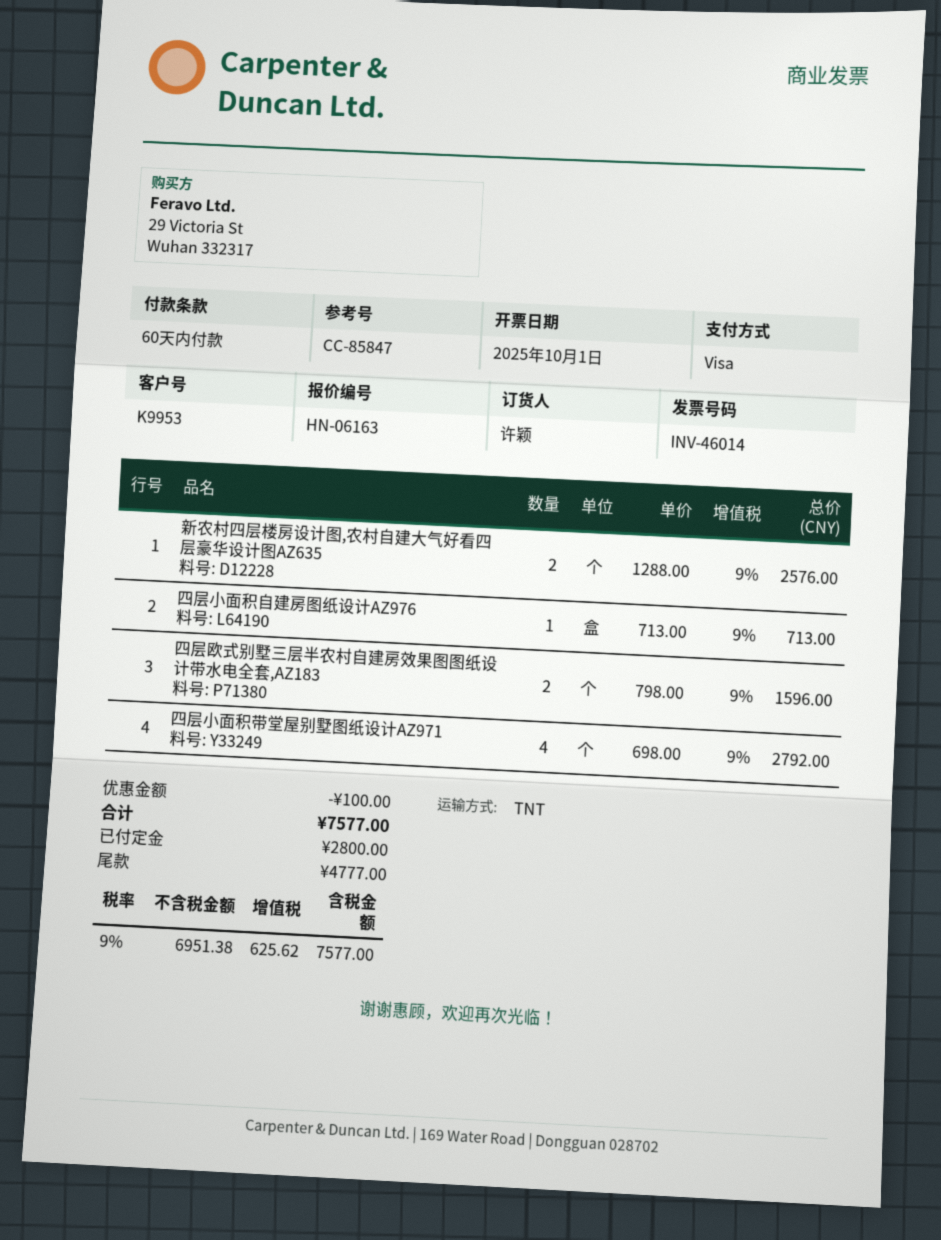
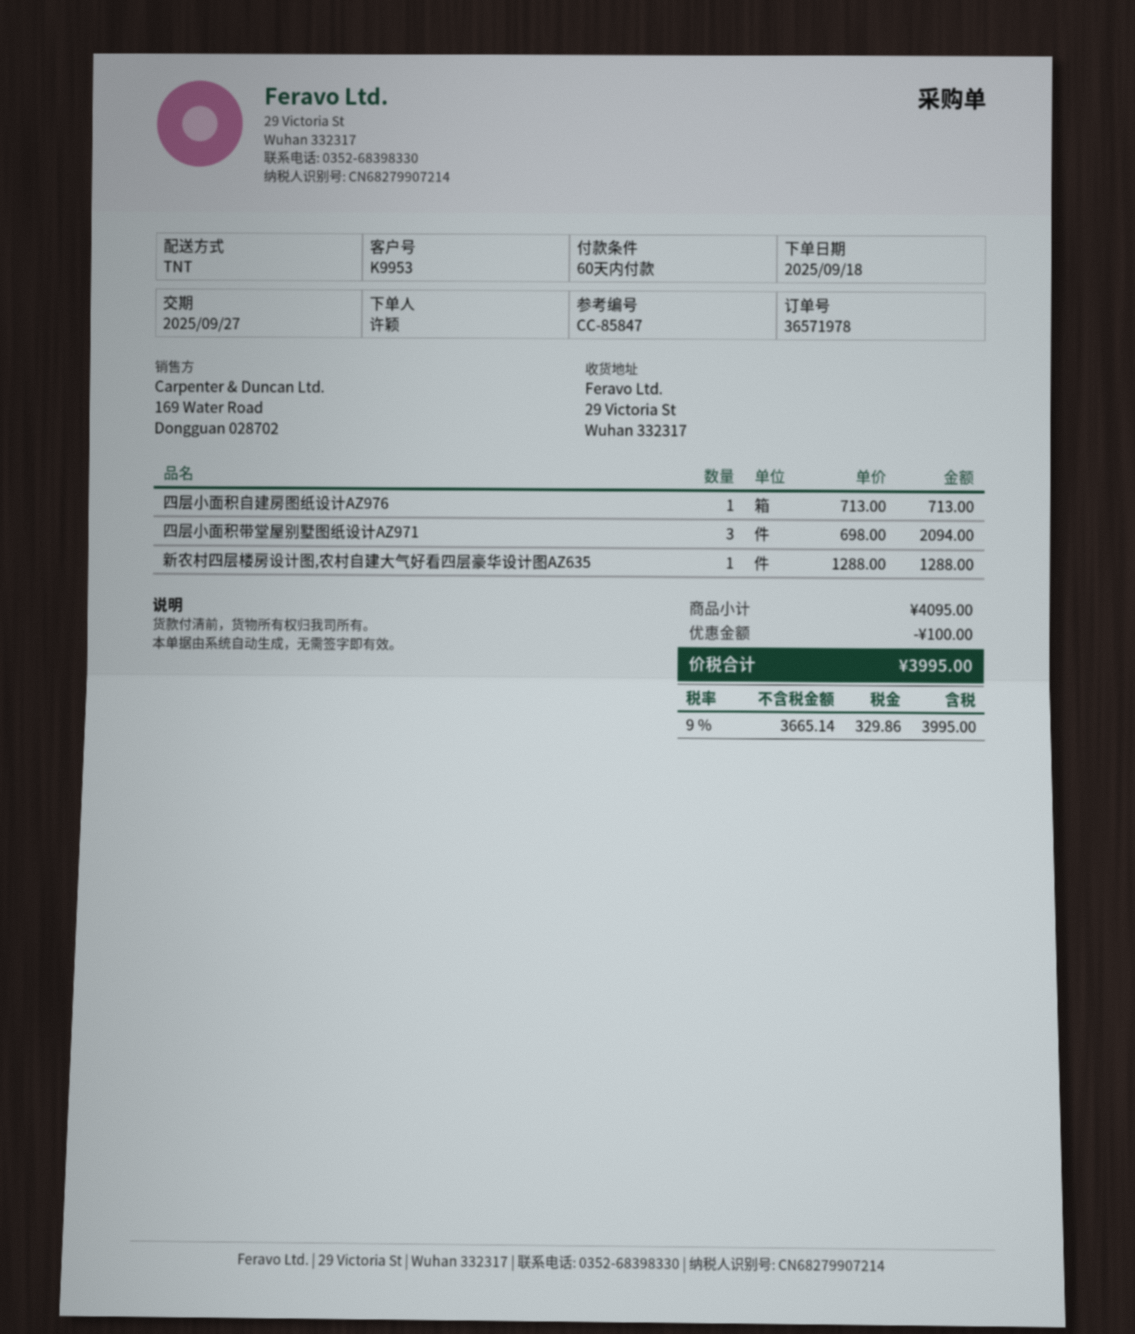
新农村四层楼房设计图,农村自建大气好看四层豪华设计图AZ635: 2 x 1288.00 = 2576.00 -> 1 x 1288.00 = 1288.00
四层欧式别墅三层半农村自建房效果图图纸设计带水电全套,AZ183: 2 x 798.00 = 1596.00 -> none
四层小面积带堂屋别墅图纸设计AZ971: 4 x 698.00 = 2792.00 -> 3 x 698.00 = 2094.00
net: 6951.38 -> 3665.14
tax: 9% = 625.62 -> 9% = 329.86
total: 7577.00 -> 3995.00

